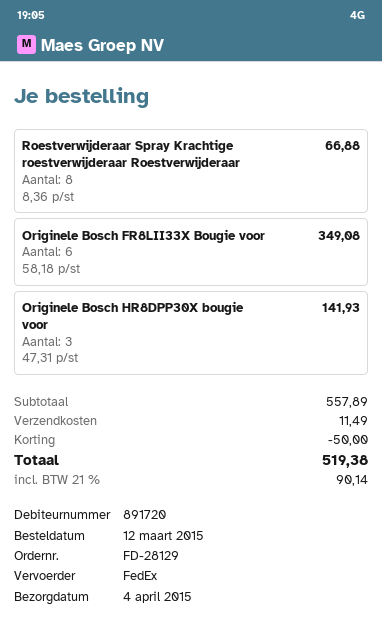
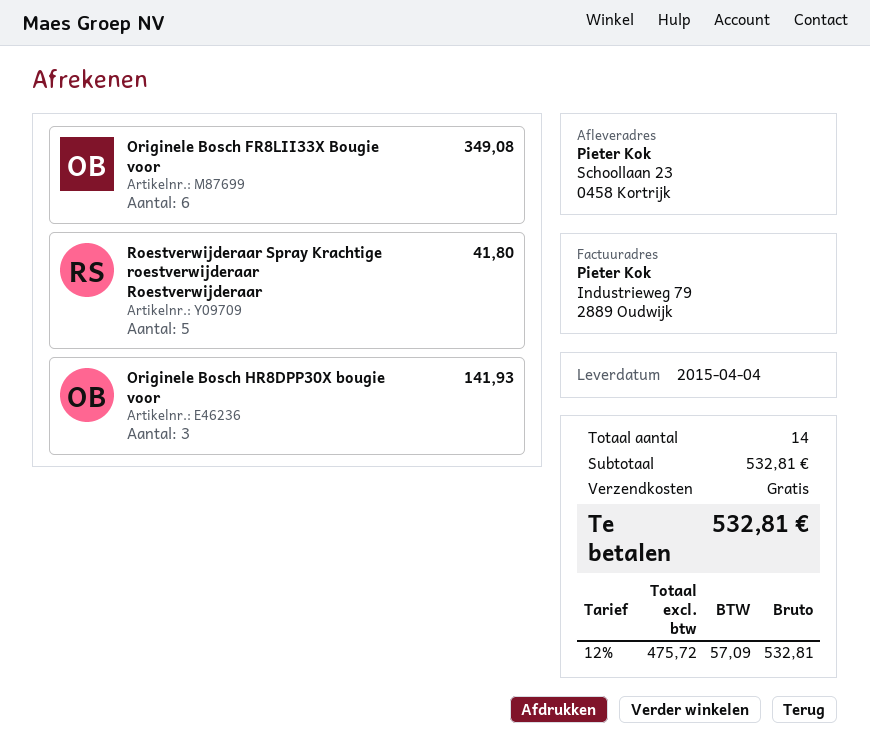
Roestverwijderaar Spray Krachtige roestverwijderaar Roestverwijderaar: 8 for 66.88 -> 5 for 41.80
subtotal: 557.89 -> 532.81
discount: 50.00 -> none
shipping: 11.49 -> 0.00
tax: 21% = 90.14 -> 12% = 57.09
total: 519.38 -> 532.81

